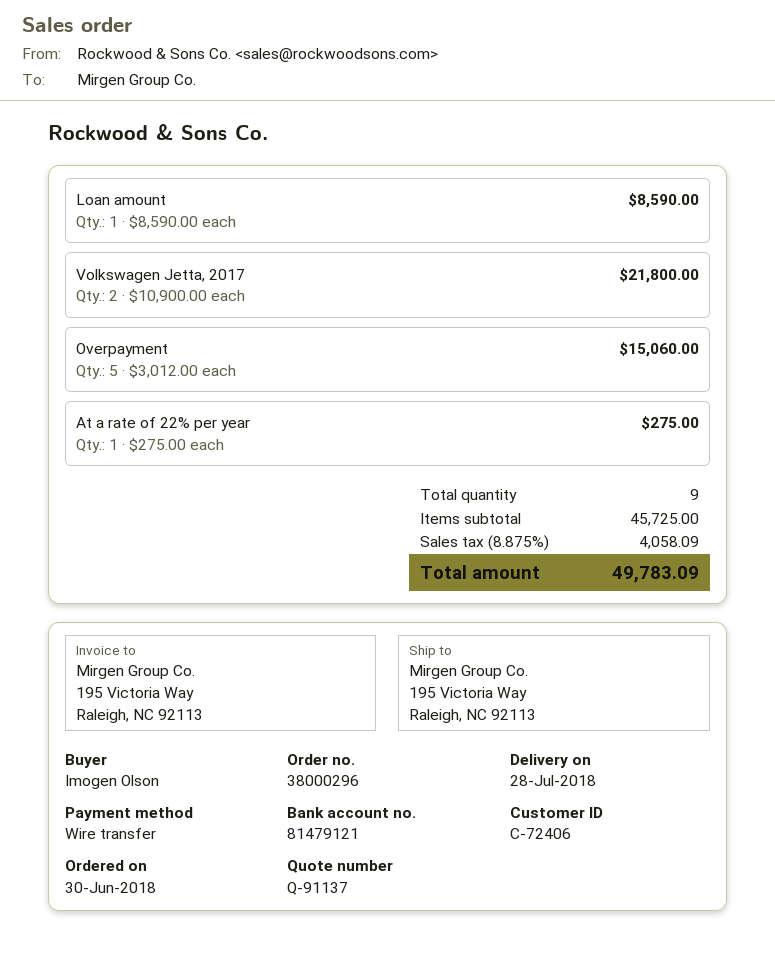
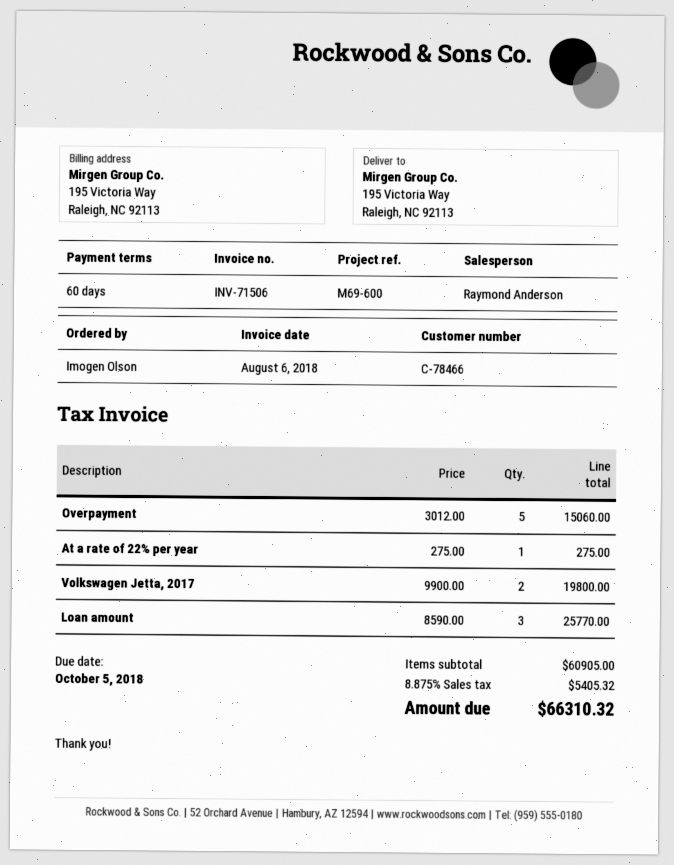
customer number: C-72406 -> C-78466
Loan amount: 1 x 8590.00 = 8590.00 -> 3 x 8590.00 = 25770.00
Volkswagen Jetta, 2017: 2 x 10900.00 = 21800.00 -> 2 x 9900.00 = 19800.00
subtotal: 45725.00 -> 60905.00
tax: 8.875% = 4058.09 -> 8.875% = 5405.32
total: 49783.09 -> 66310.32

